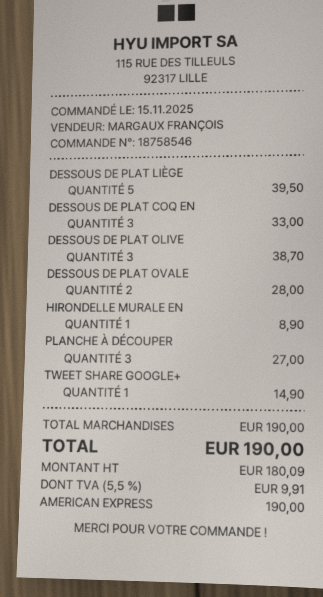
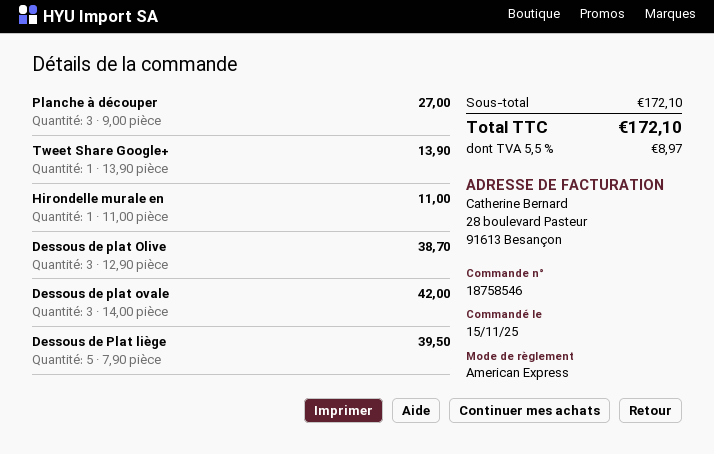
DESSOUS DE PLAT COQ EN: 3 for 33.00 -> none
DESSOUS DE PLAT OVALE: 2 for 28.00 -> 3 for 42.00
HIRONDELLE MURALE EN: 1 for 8.90 -> 1 for 11.00
TWEET SHARE GOOGLE+: 1 for 14.90 -> 1 for 13.90
subtotal: 190.00 -> 172.10
tax: 5.5% = 9.91 -> 5.5% = 8.97
total: 190.00 -> 172.10

